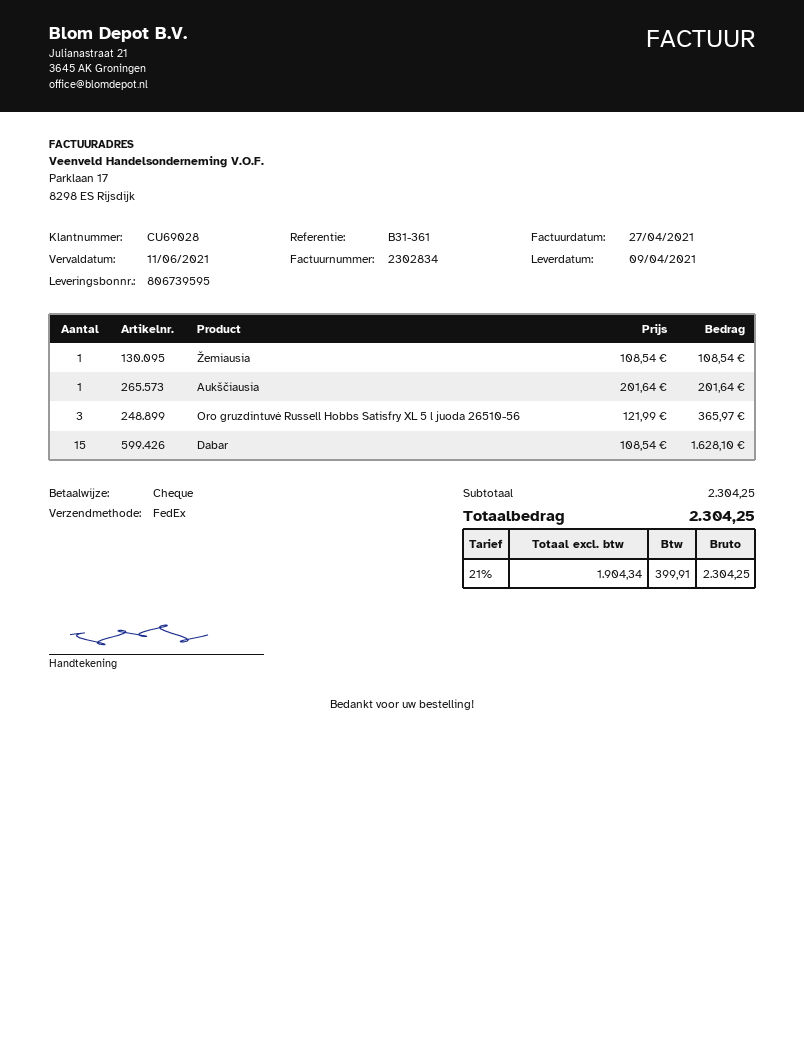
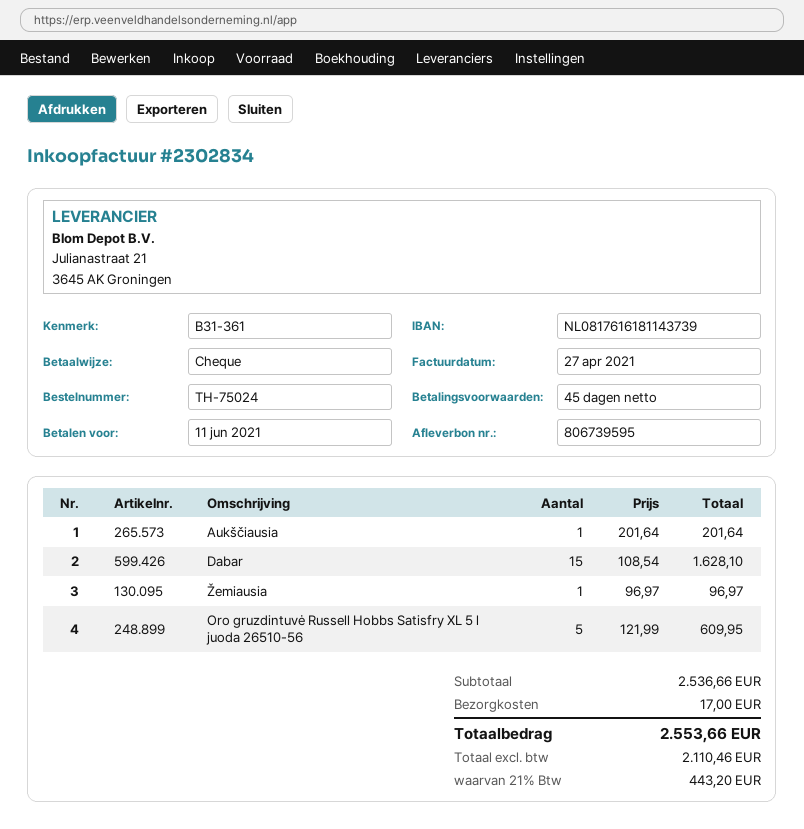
Žemiausia: 1 x 108.54 = 108.54 -> 1 x 96.97 = 96.97
Oro gruzdintuvė Russell Hobbs Satisfry XL 5 l juoda 26510-56: 3 x 121.99 = 365.97 -> 5 x 121.99 = 609.95
subtotal: 2304.25 -> 2536.66
shipping: none -> 17.00
net: 1904.34 -> 2110.46
tax: 21% = 399.91 -> 21% = 443.20
total: 2304.25 -> 2553.66

